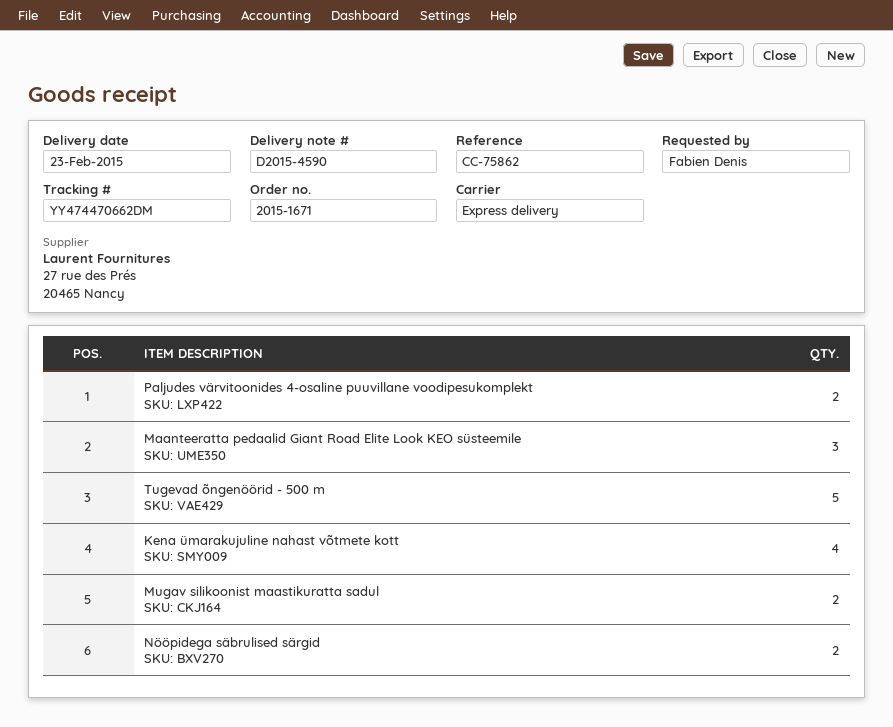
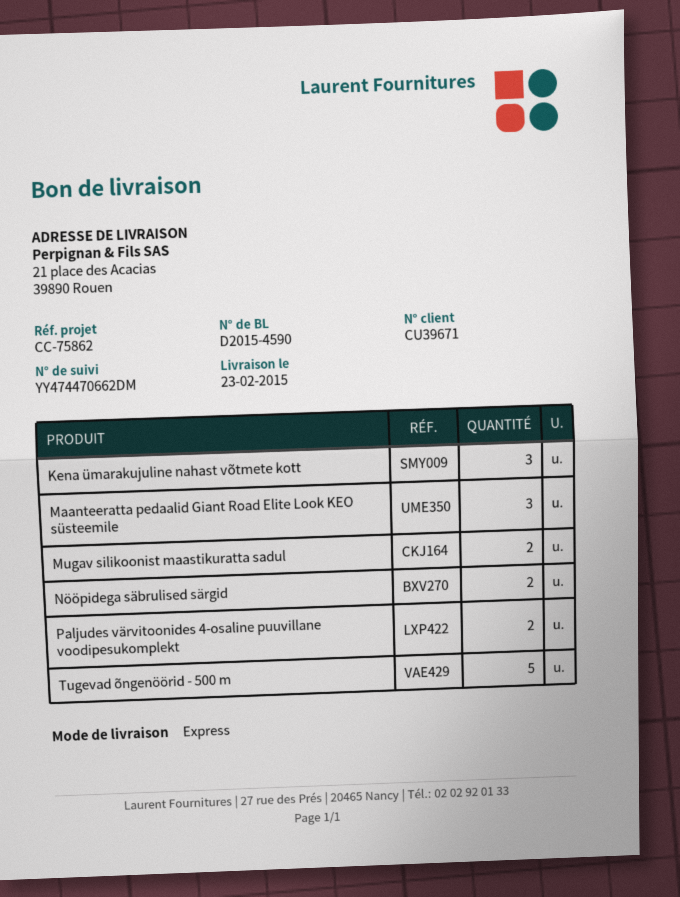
Kena ümarakujuline nahast võtmete kott: 4 -> 3

